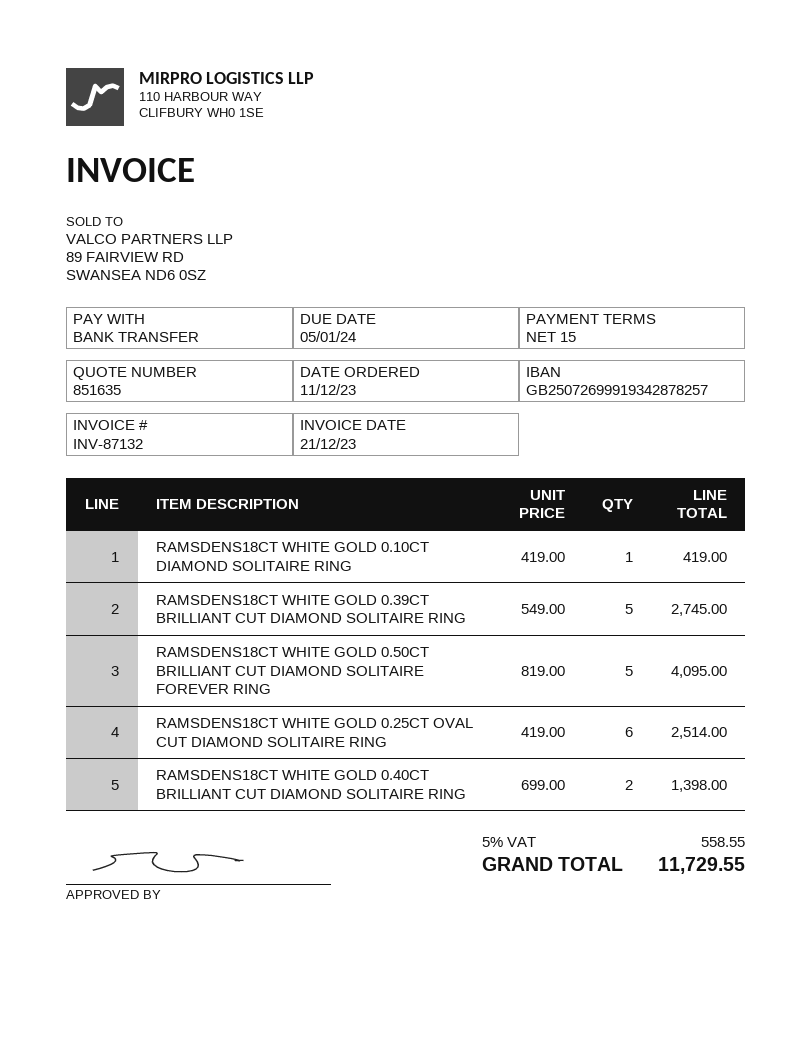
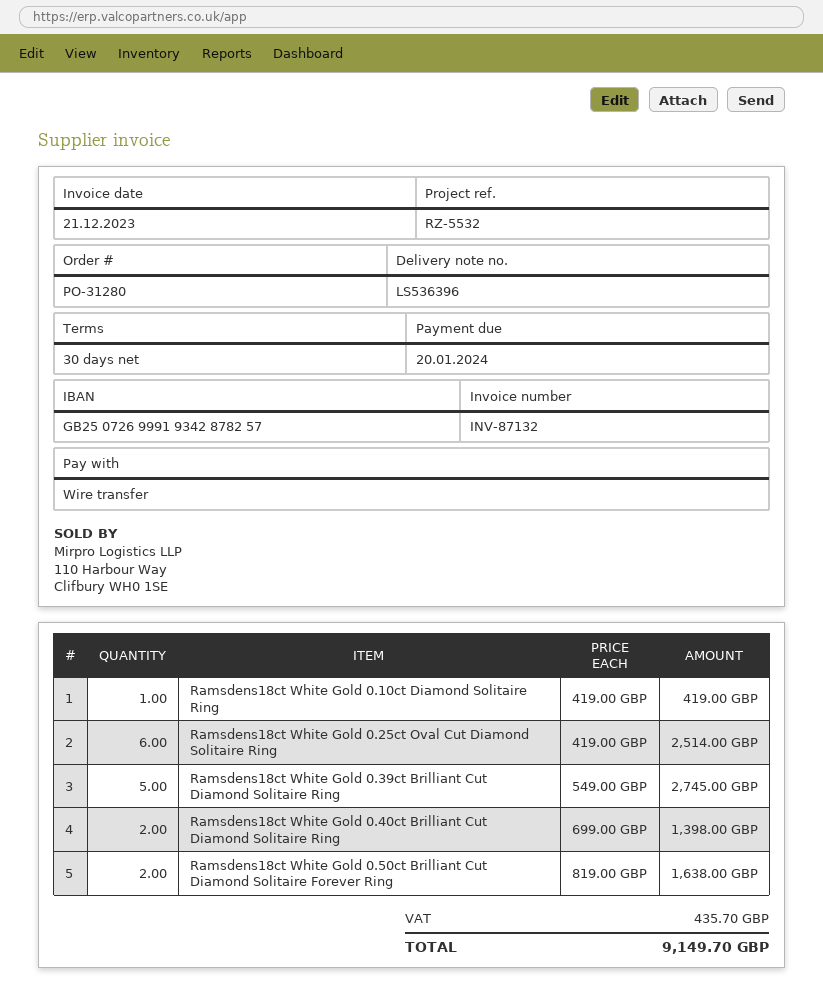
payment terms: 15 days -> 30 days
due date: 2024-01-05 -> 2024-01-20
RAMSDENS18CT WHITE GOLD 0.50CT BRILLIANT CUT DIAMOND SOLITAIRE FOREVER RING: 5 x 819.00 = 4095.00 -> 2 x 819.00 = 1638.00
tax: 558.55 -> 435.70
total: 11729.55 -> 9149.70

